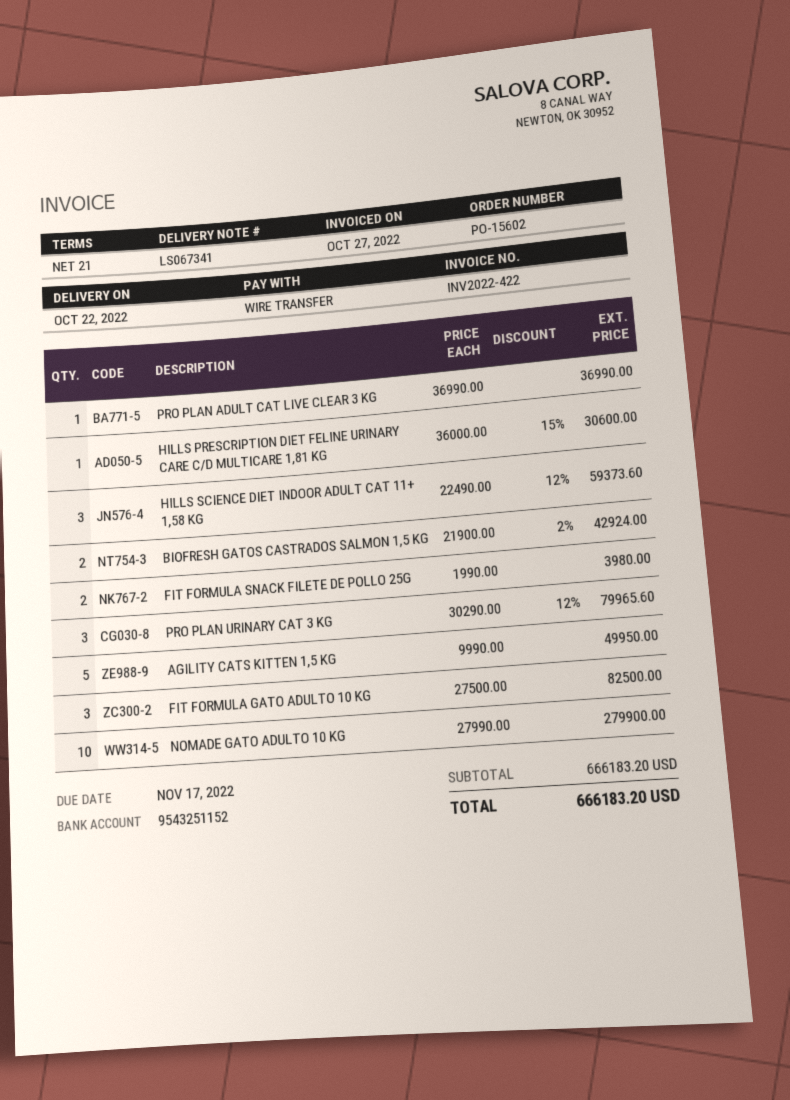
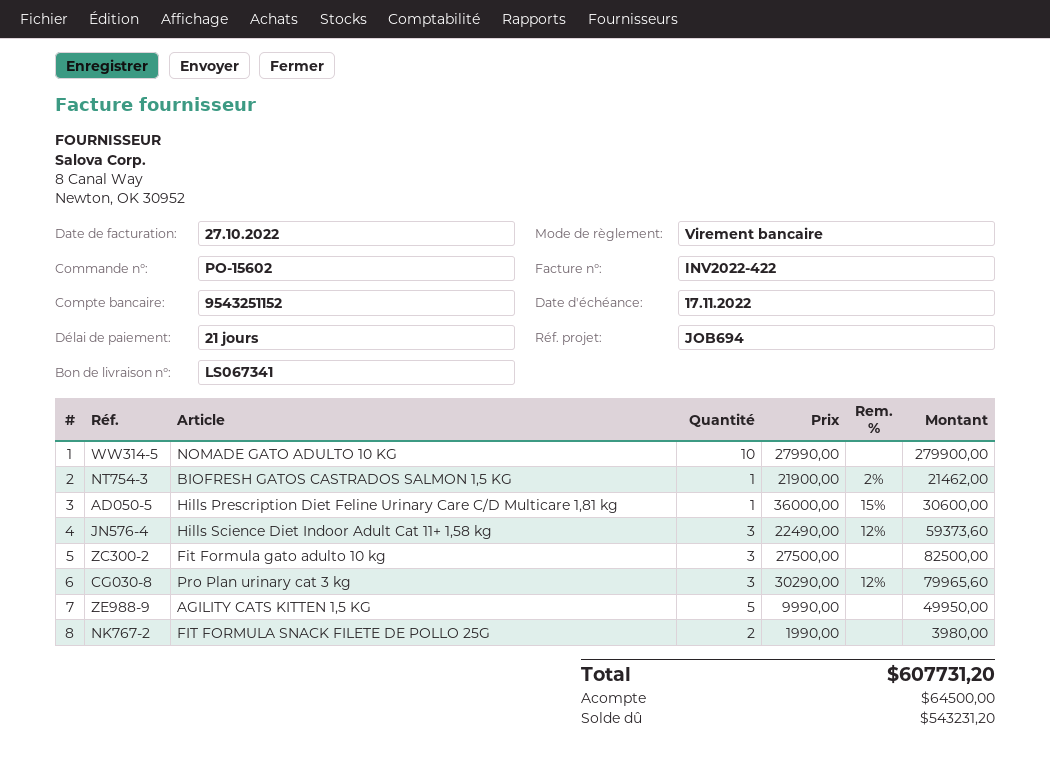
PRO PLAN ADULT CAT LIVE CLEAR 3 KG: 1 x 36990.00 = 36990.00 -> none
BIOFRESH GATOS CASTRADOS SALMON 1,5 KG: 2 x 21900.00 - 2% = 42924.00 -> 1 x 21900.00 - 2% = 21462.00
total: 666183.20 -> 607731.20

